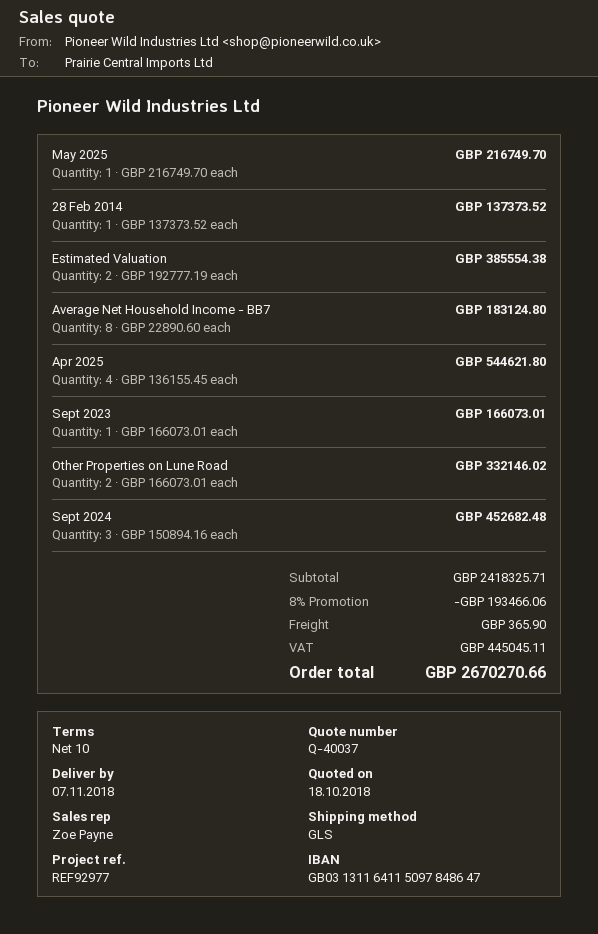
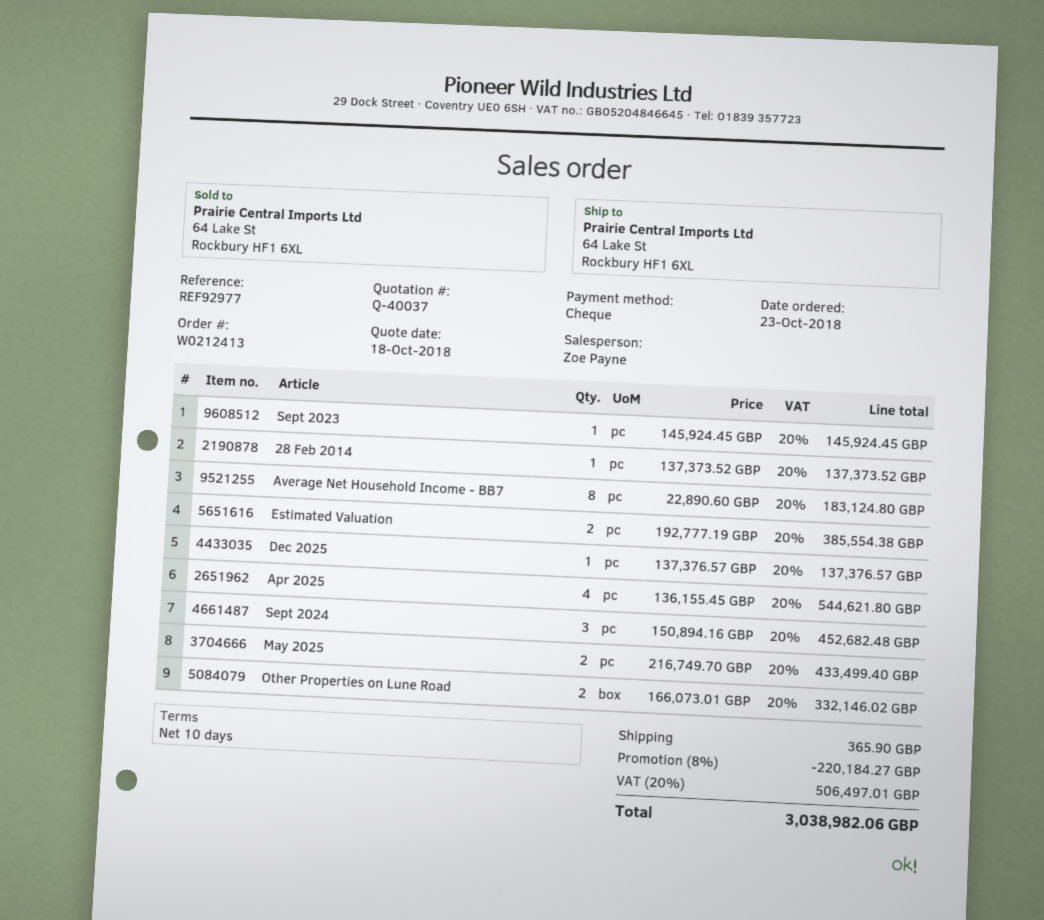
May 2025: 1 x 216749.70 = 216749.70 -> 2 x 216749.70 = 433499.40
Sept 2023: 1 x 166073.01 = 166073.01 -> 1 x 145924.45 = 145924.45
Dec 2025: none -> 1 x 137376.57 = 137376.57
discount: 8% = 193466.06 -> 8% = 220184.27
tax: 445045.11 -> 506497.01
total: 2670270.66 -> 3038982.06

